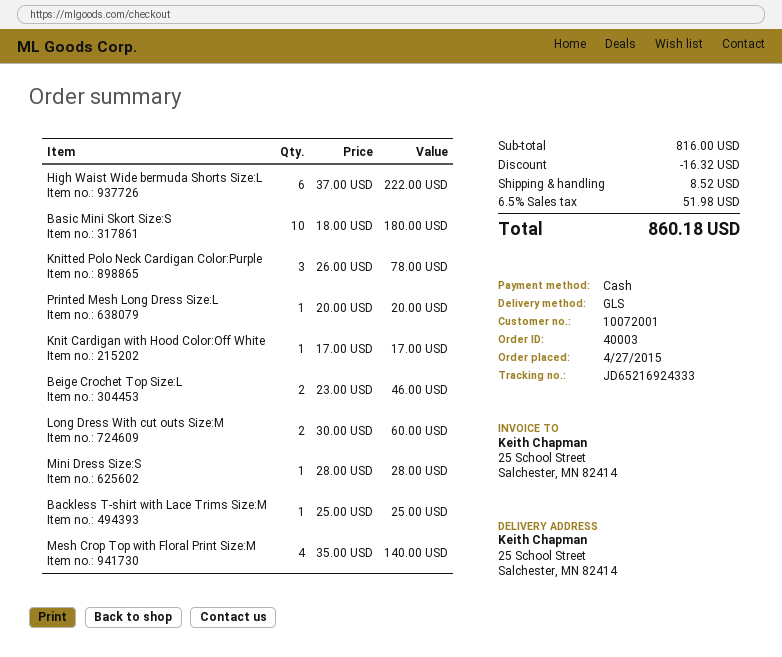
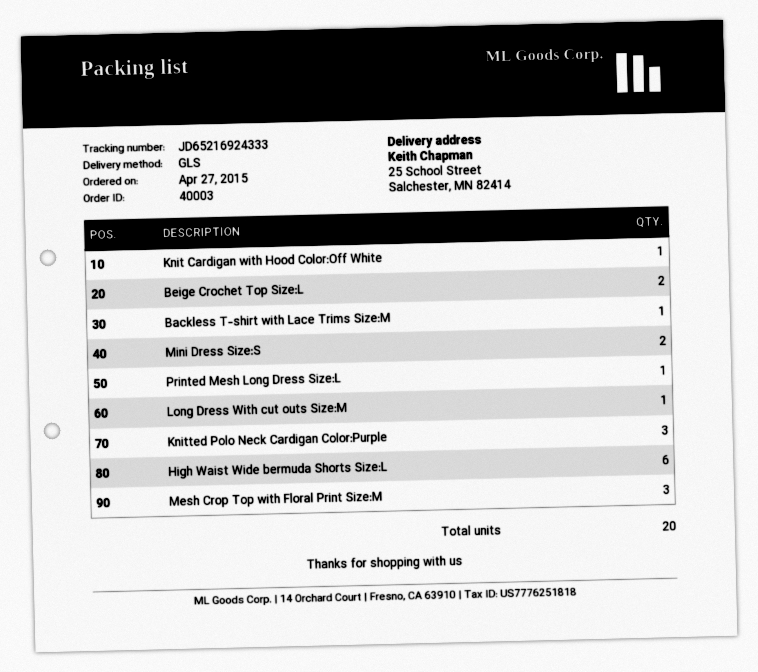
Basic Mini Skort Size:S: 10 -> none
Long Dress With cut outs Size:M: 2 -> 1
Mini Dress Size:S: 1 -> 2
Mesh Crop Top with Floral Print Size:M: 4 -> 3

